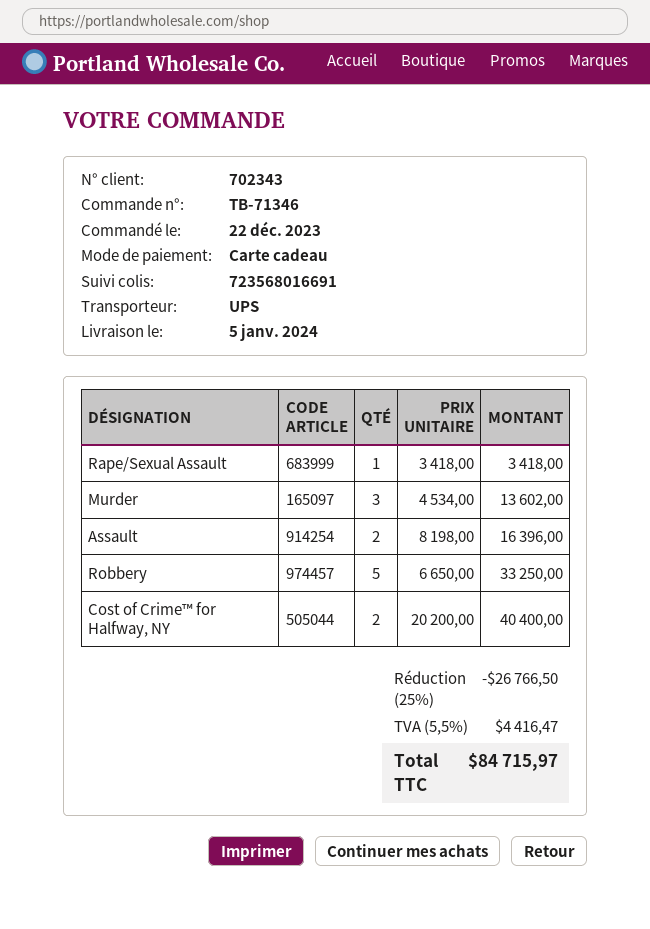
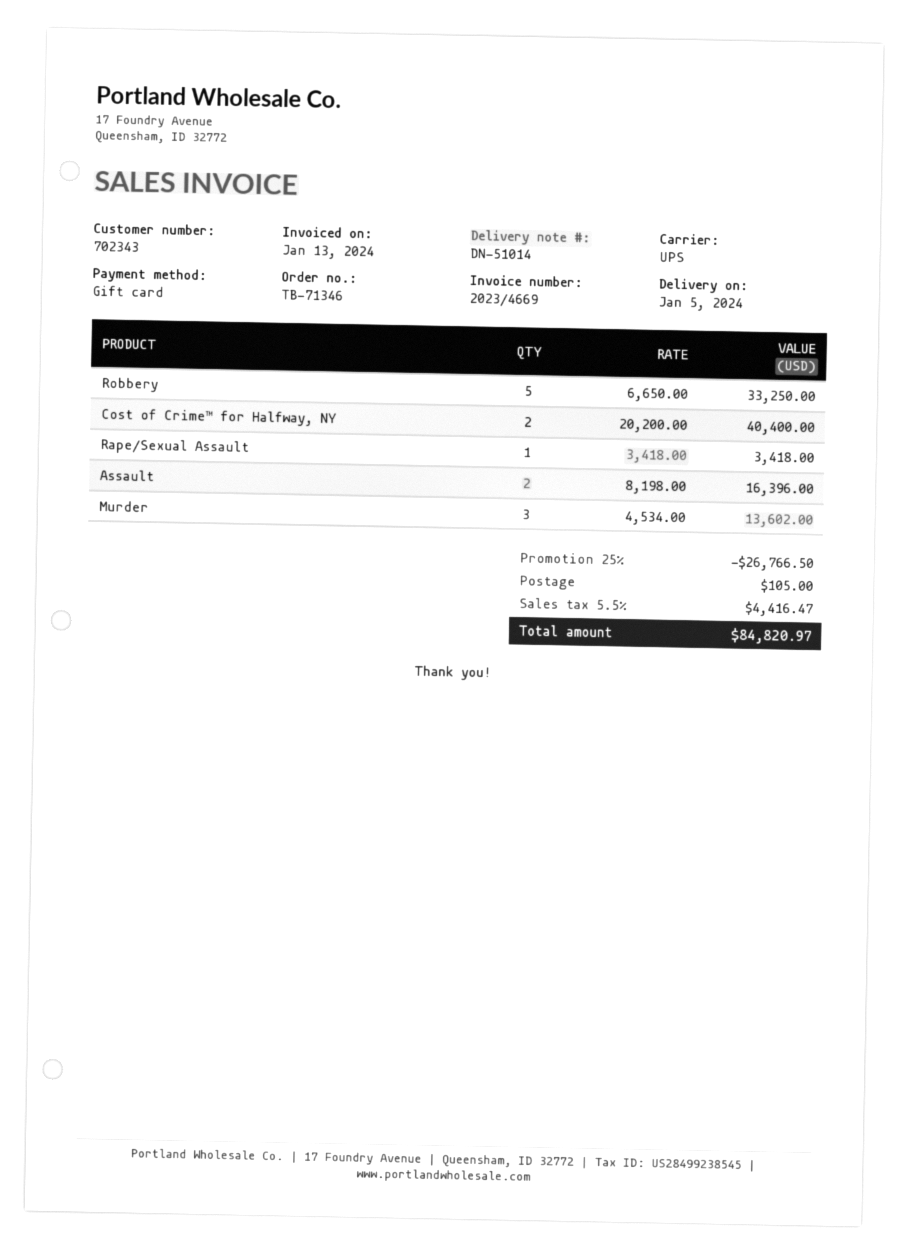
shipping: none -> 105.00
total: 84715.97 -> 84820.97

